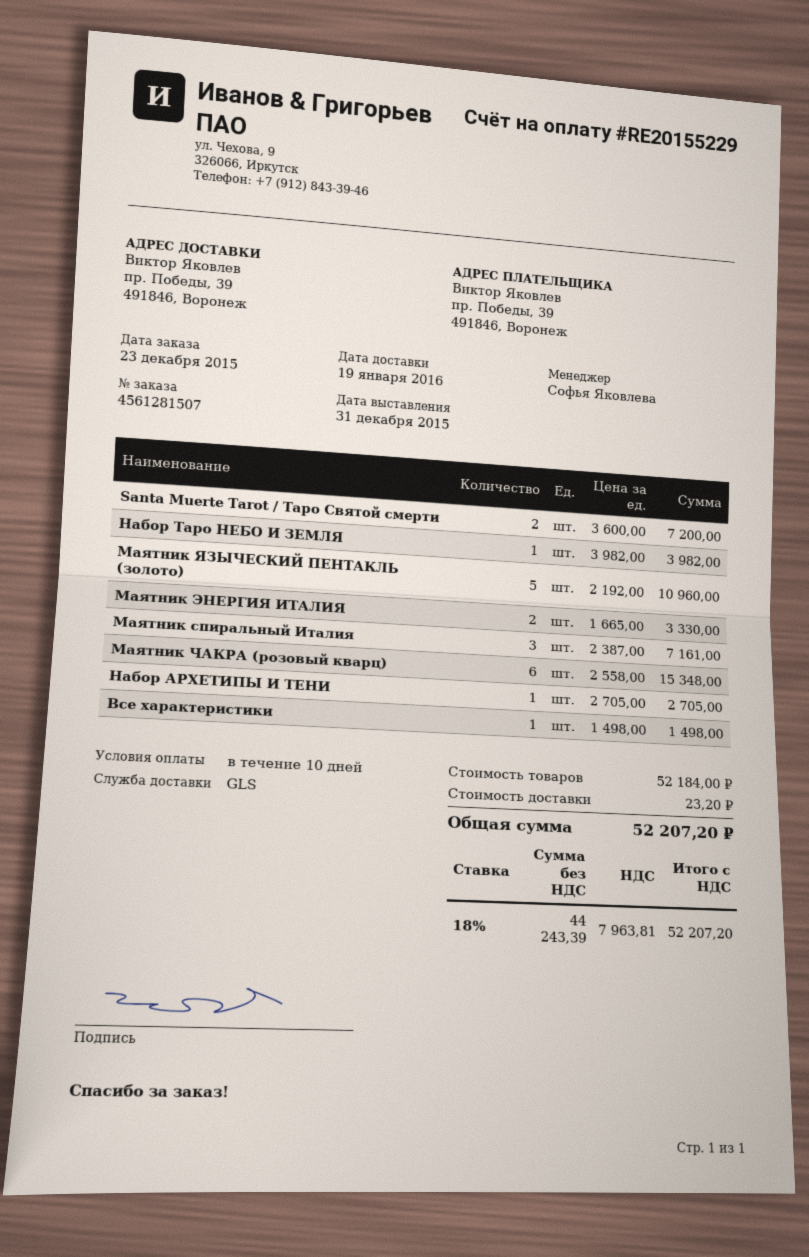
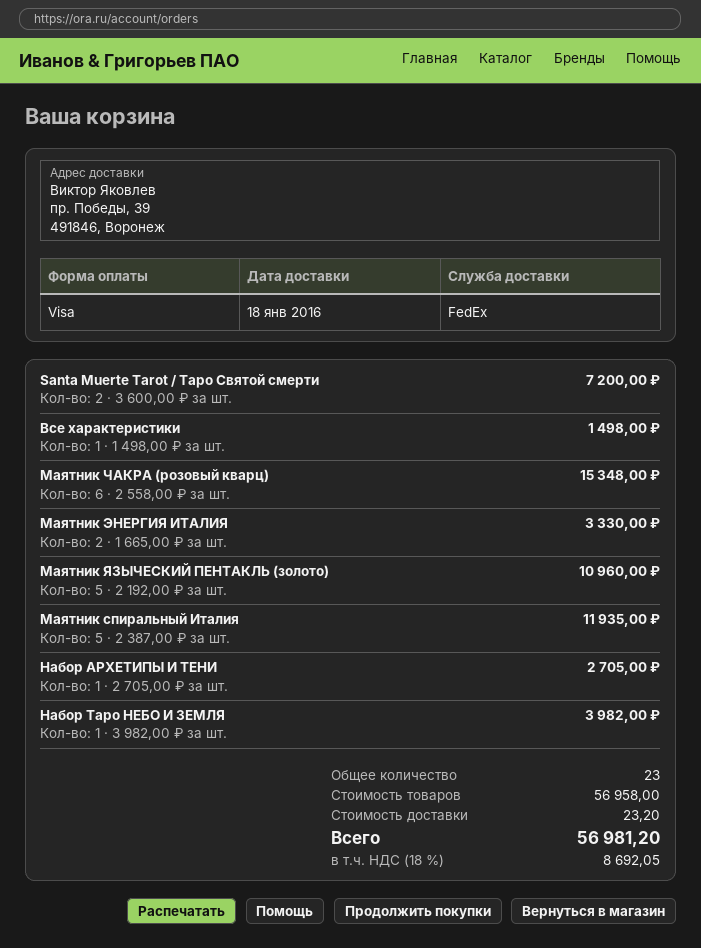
delivery date: 2016-01-19 -> 2016-01-18
shipping method: GLS -> FedEx
Маятник спиральный Италия: 3 x 2387.00 = 7161.00 -> 5 x 2387.00 = 11935.00
subtotal: 52184.00 -> 56958.00
tax: 18% = 7963.81 -> 18% = 8692.05
total: 52207.20 -> 56981.20

